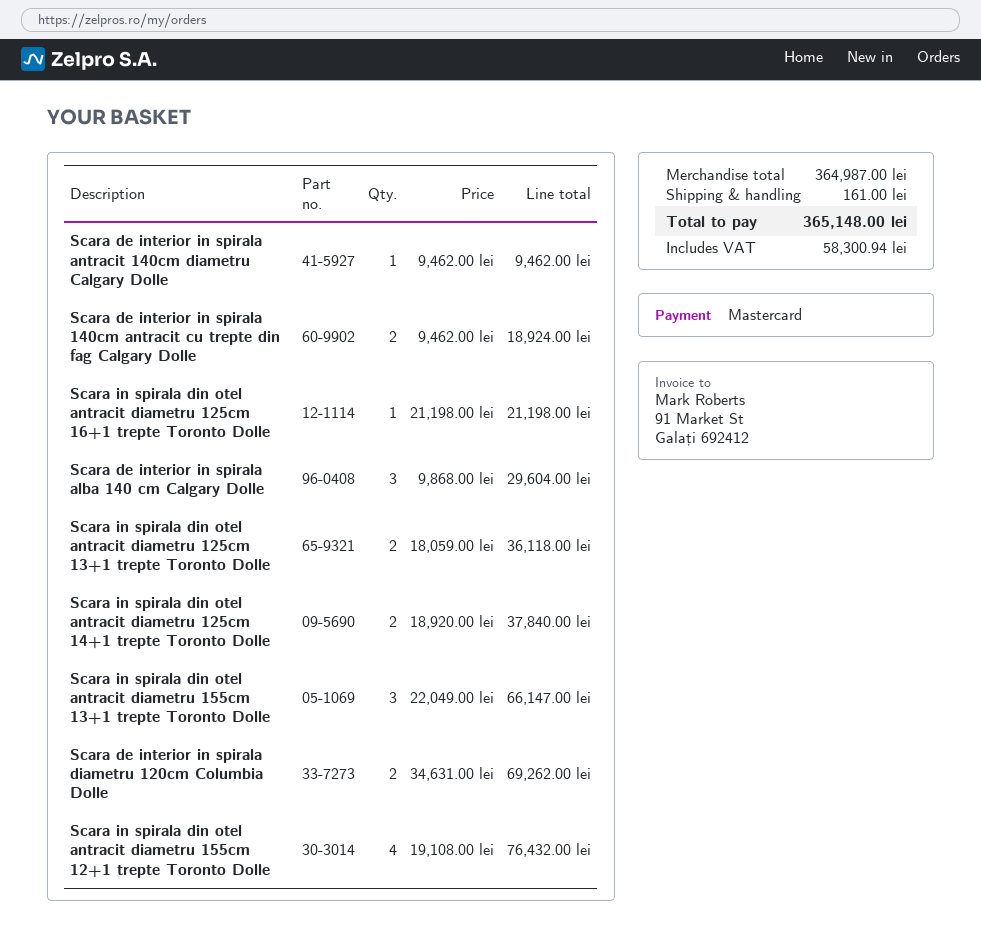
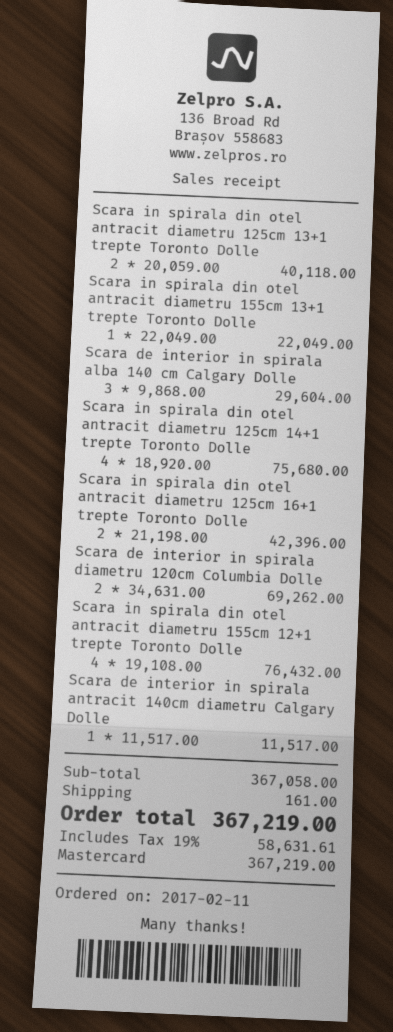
Scara de interior in spirala antracit 140cm diametru Calgary Dolle: 1 x 9462.00 = 9462.00 -> 1 x 11517.00 = 11517.00
Scara de interior in spirala 140cm antracit cu trepte din fag Calgary Dolle: 2 x 9462.00 = 18924.00 -> none
Scara in spirala din otel antracit diametru 125cm 16+1 trepte Toronto Dolle: 1 x 21198.00 = 21198.00 -> 2 x 21198.00 = 42396.00
Scara in spirala din otel antracit diametru 125cm 13+1 trepte Toronto Dolle: 2 x 18059.00 = 36118.00 -> 2 x 20059.00 = 40118.00
Scara in spirala din otel antracit diametru 125cm 14+1 trepte Toronto Dolle: 2 x 18920.00 = 37840.00 -> 4 x 18920.00 = 75680.00
Scara in spirala din otel antracit diametru 155cm 13+1 trepte Toronto Dolle: 3 x 22049.00 = 66147.00 -> 1 x 22049.00 = 22049.00
subtotal: 364987.00 -> 367058.00
tax: 58300.94 -> 58631.61
total: 365148.00 -> 367219.00

